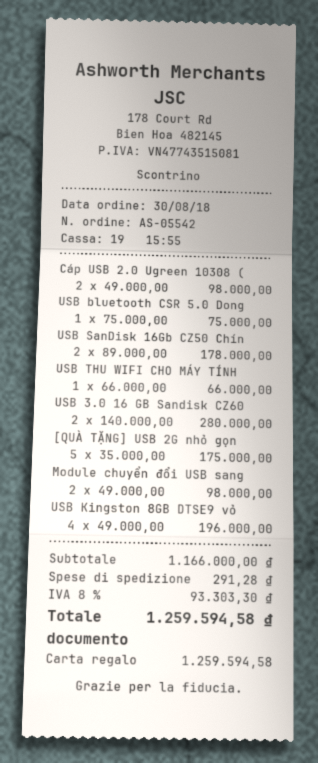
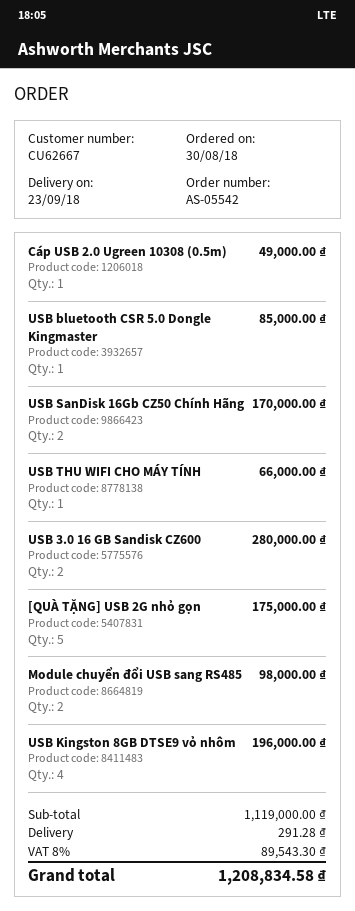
Cáp USB 2.0 Ugreen 10308 (: 2 for 98000.00 -> 1 for 49000.00
USB bluetooth CSR 5.0 Dong: 1 for 75000.00 -> 1 for 85000.00
USB SanDisk 16Gb CZ50 Chín: 2 for 178000.00 -> 2 for 170000.00
subtotal: 1166000.00 -> 1119000.00
tax: 8% = 93303.30 -> 8% = 89543.30
total: 1259594.58 -> 1208834.58

